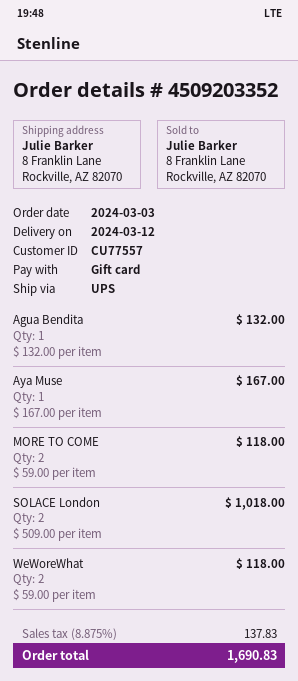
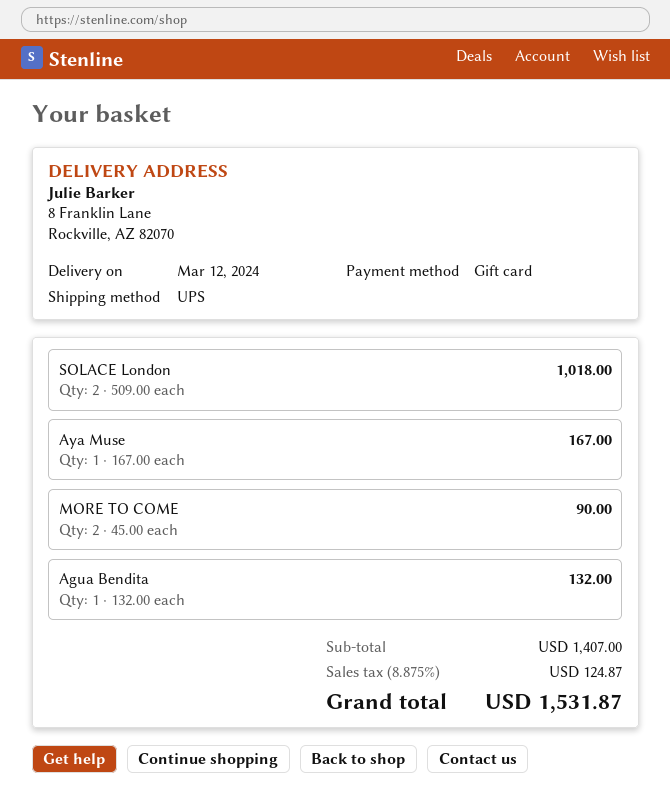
MORE TO COME: 2 x 59.00 = 118.00 -> 2 x 45.00 = 90.00
WeWoreWhat: 2 x 59.00 = 118.00 -> none
tax: 8.875% = 137.83 -> 8.875% = 124.87
total: 1690.83 -> 1531.87

